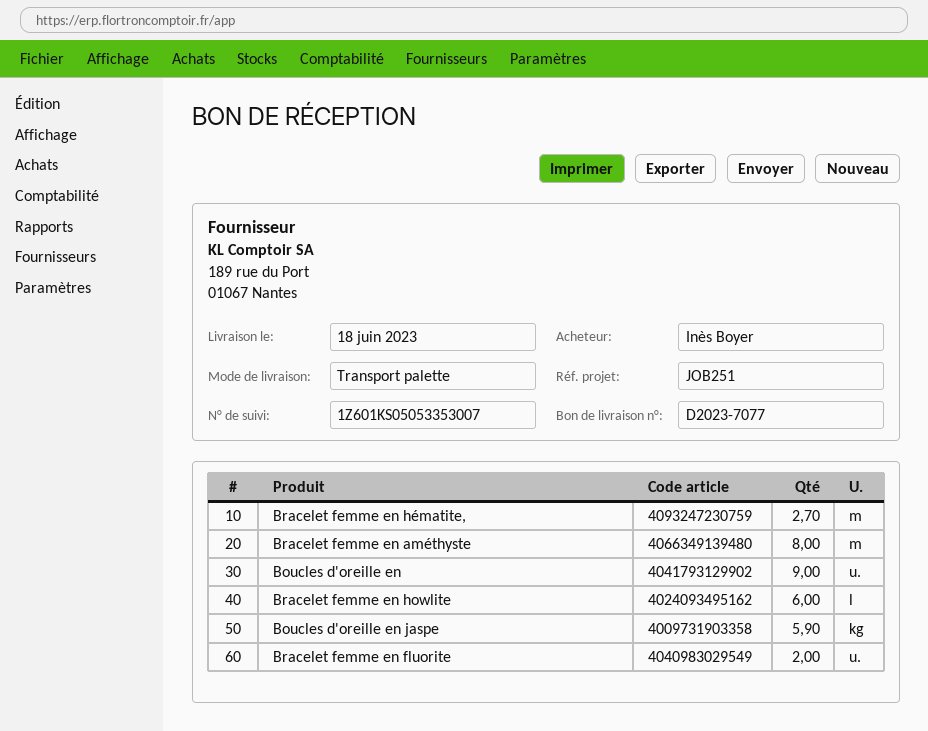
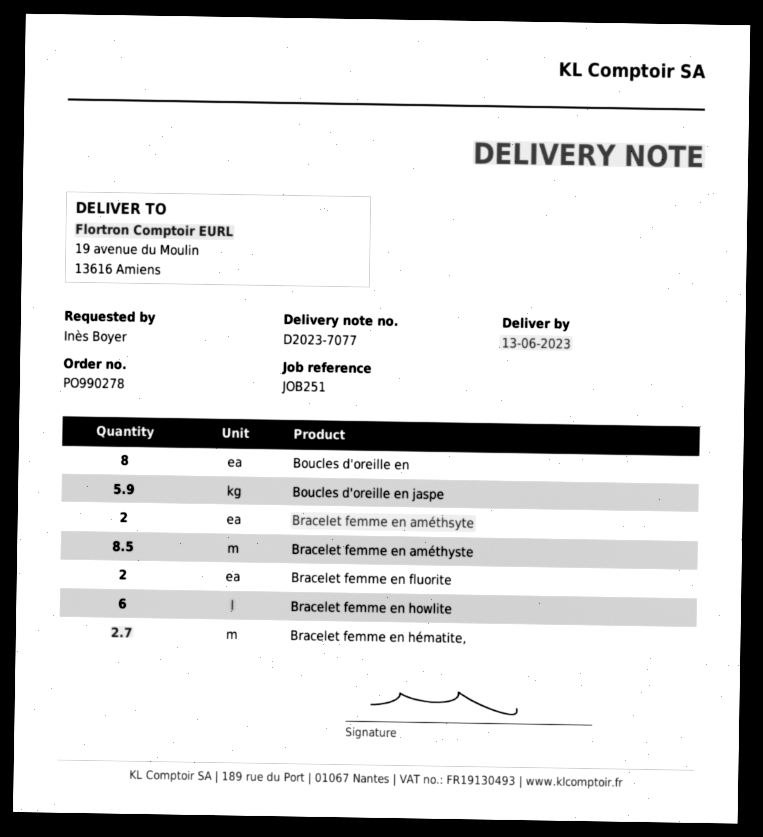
delivery date: 2023-06-18 -> 2023-06-13
Bracelet femme en améthyste: 8 -> 8.5
Boucles d'oreille en: 9 -> 8
Bracelet femme en améthsyte: none -> 2

